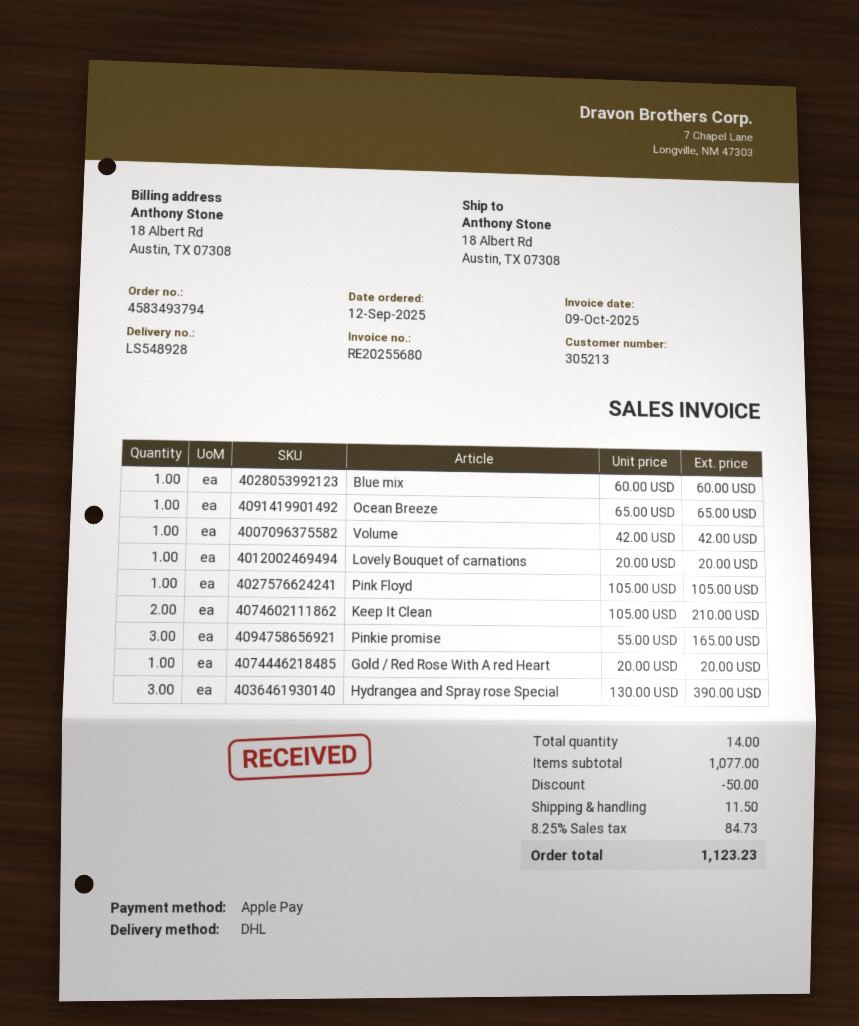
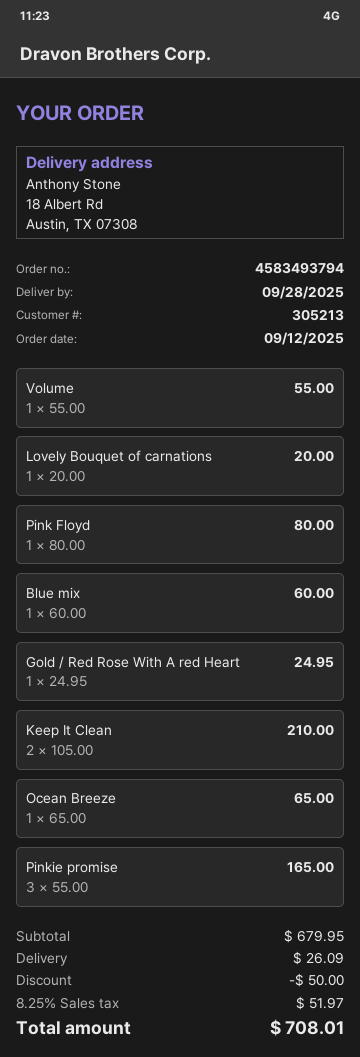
Volume: 1 x 42.00 = 42.00 -> 1 x 55.00 = 55.00
Pink Floyd: 1 x 105.00 = 105.00 -> 1 x 80.00 = 80.00
Gold / Red Rose With A red Heart: 1 x 20.00 = 20.00 -> 1 x 24.95 = 24.95
Hydrangea and Spray rose Special: 3 x 130.00 = 390.00 -> none
subtotal: 1077.00 -> 679.95
shipping: 11.50 -> 26.09
tax: 8.25% = 84.73 -> 8.25% = 51.97
total: 1123.23 -> 708.01

